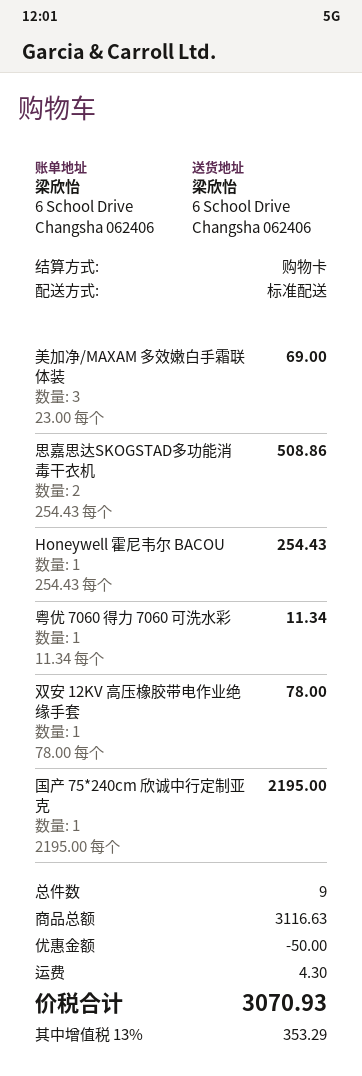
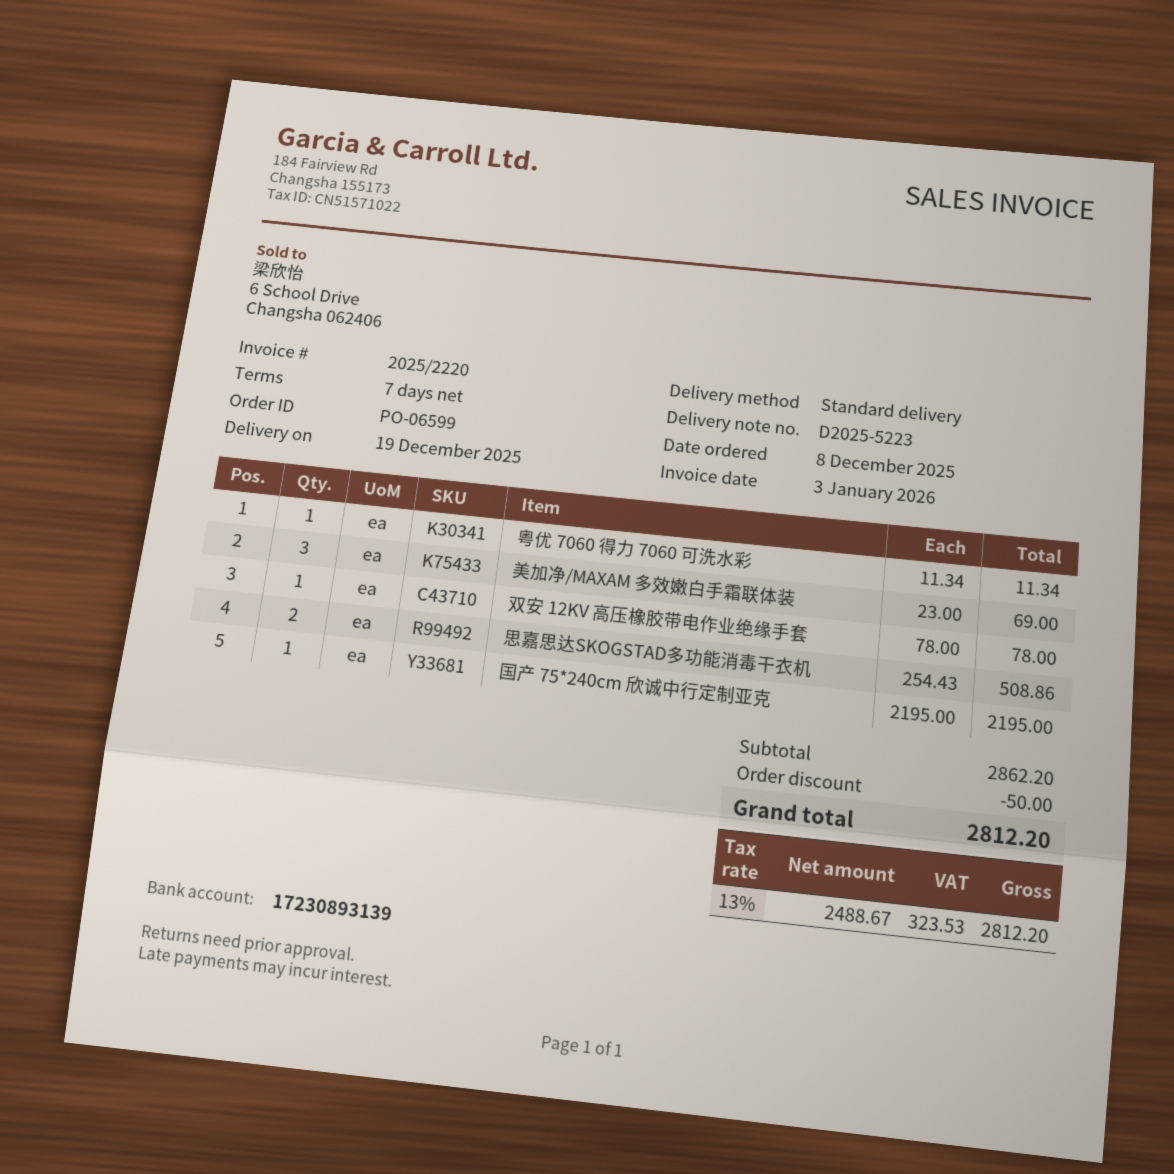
Honeywell 霍尼韦尔 BACOU: 1 x 254.43 = 254.43 -> none
subtotal: 3116.63 -> 2862.20
shipping: 4.30 -> none
tax: 13% = 353.29 -> 13% = 323.53
total: 3070.93 -> 2812.20

